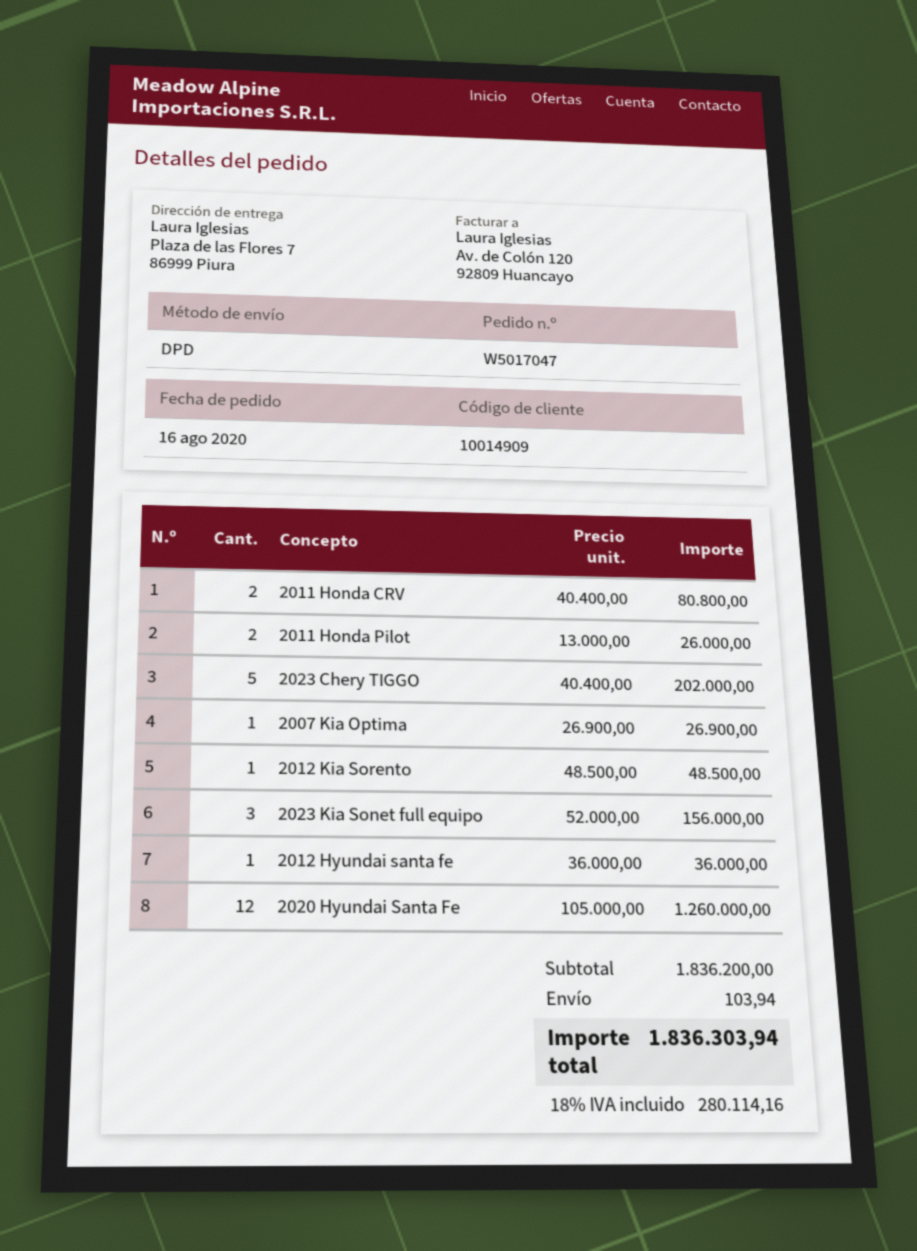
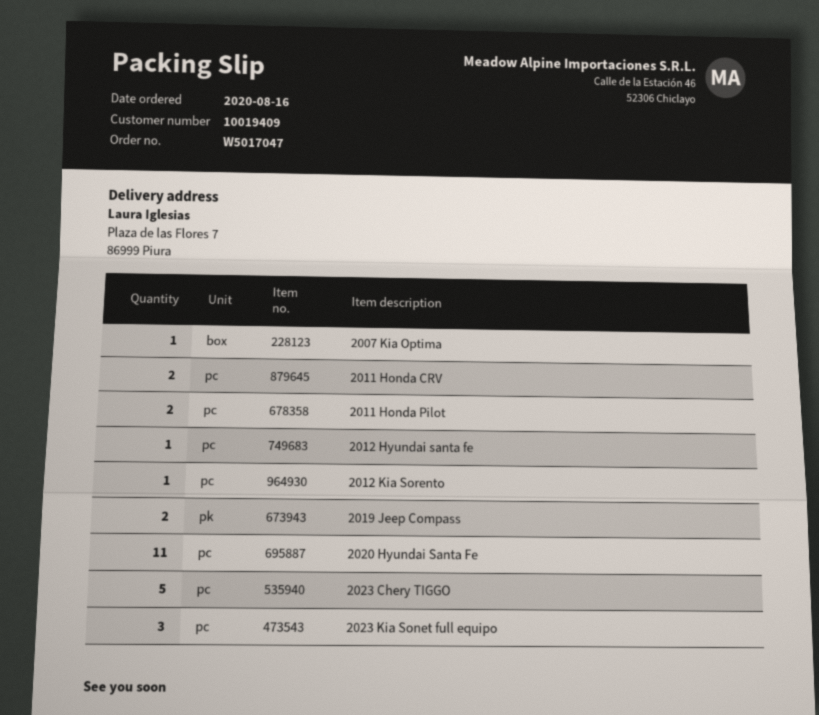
customer number: 10014909 -> 10019409
2020 Hyundai Santa Fe: 12 -> 11
2019 Jeep Compass: none -> 2

